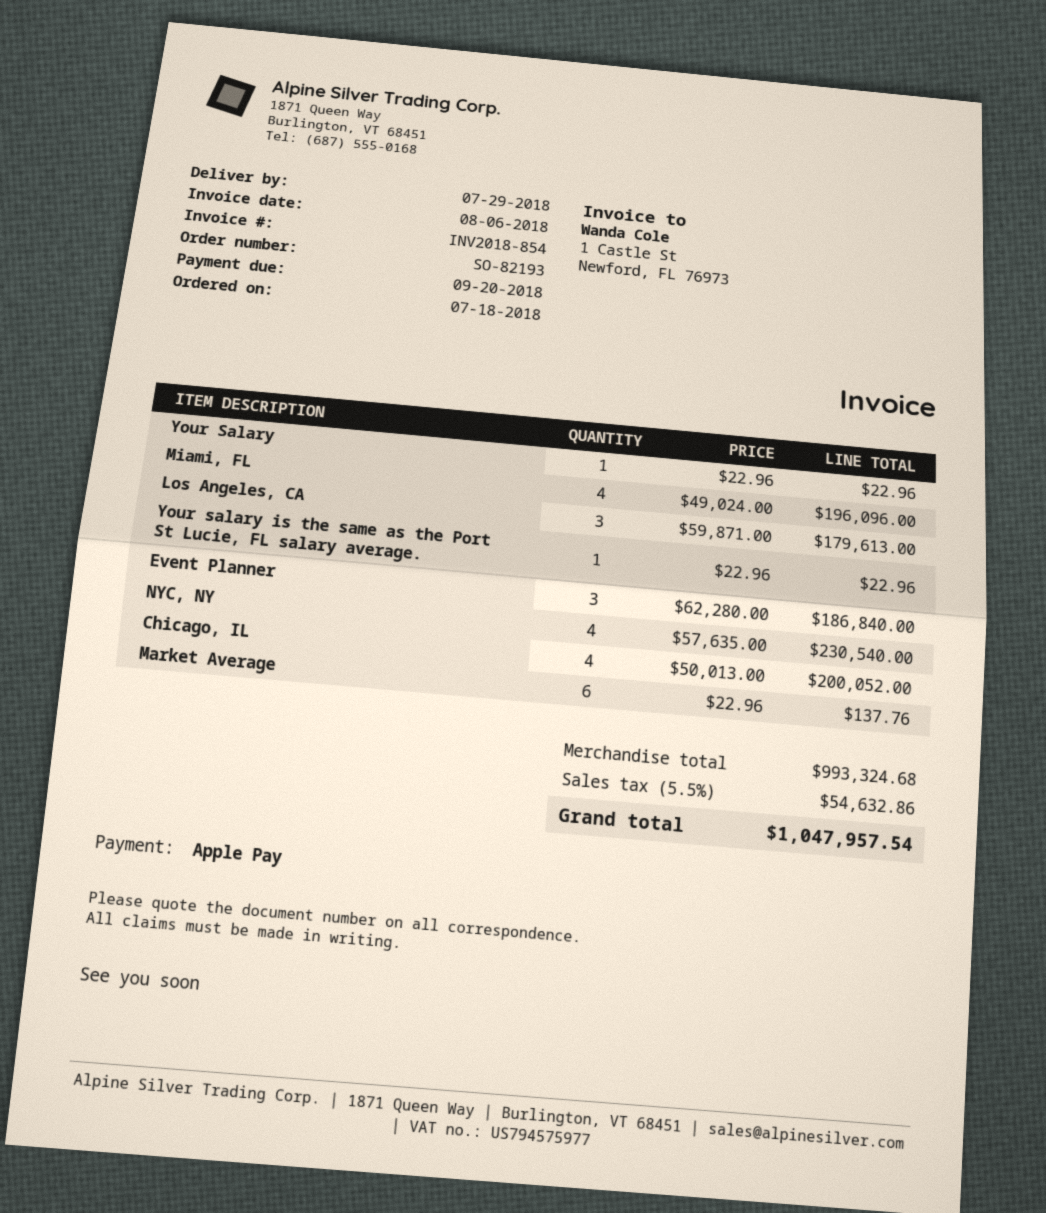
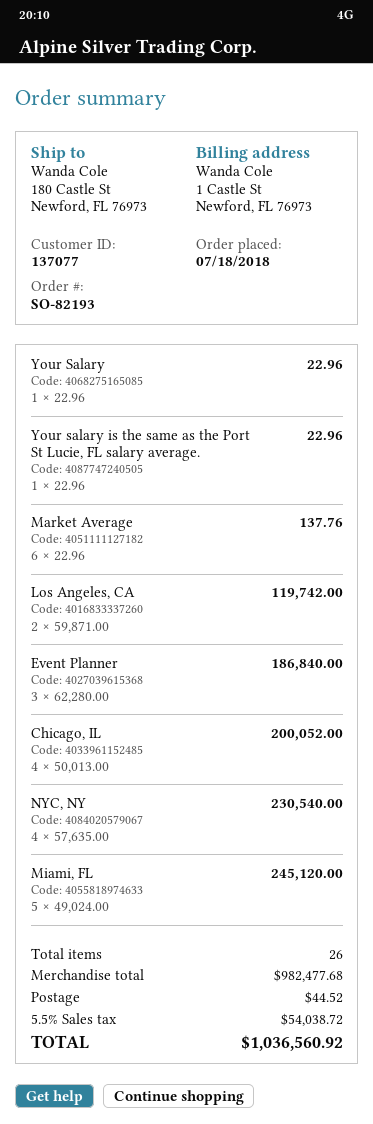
Miami, FL: 4 x 49024.00 = 196096.00 -> 5 x 49024.00 = 245120.00
Los Angeles, CA: 3 x 59871.00 = 179613.00 -> 2 x 59871.00 = 119742.00
subtotal: 993324.68 -> 982477.68
shipping: none -> 44.52
tax: 5.5% = 54632.86 -> 5.5% = 54038.72
total: 1047957.54 -> 1036560.92

